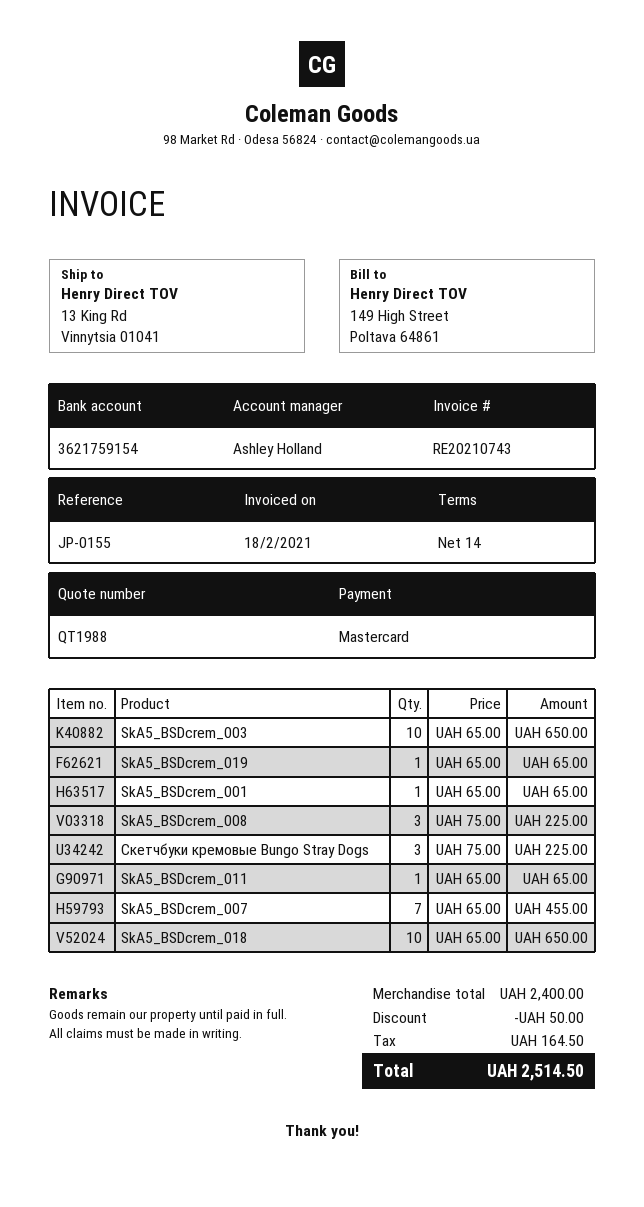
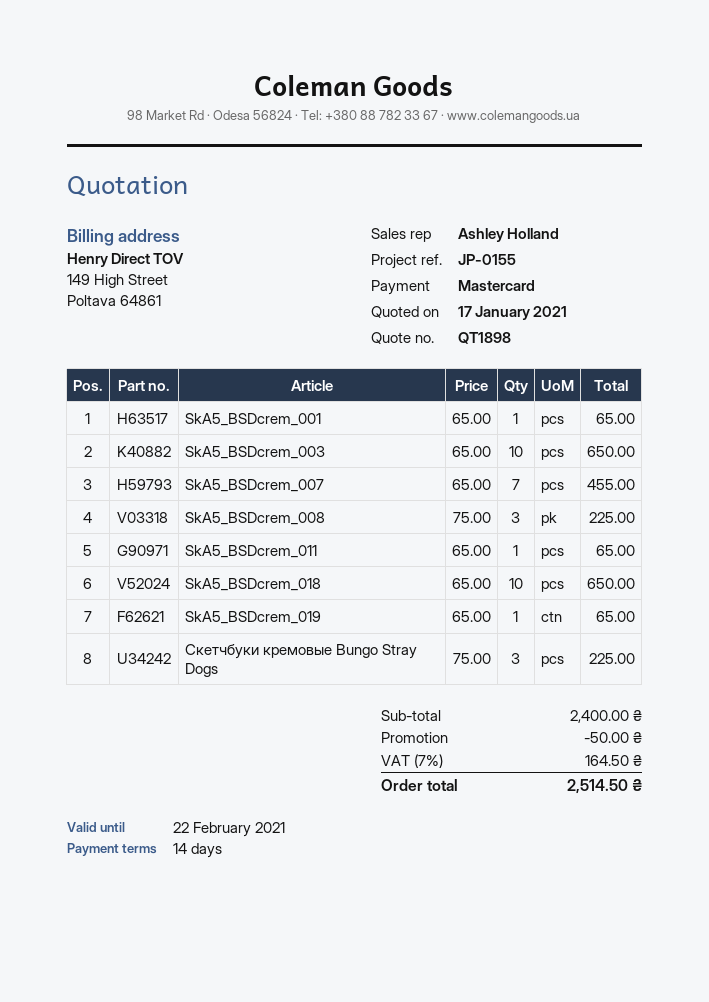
quote number: QT1988 -> QT1898

